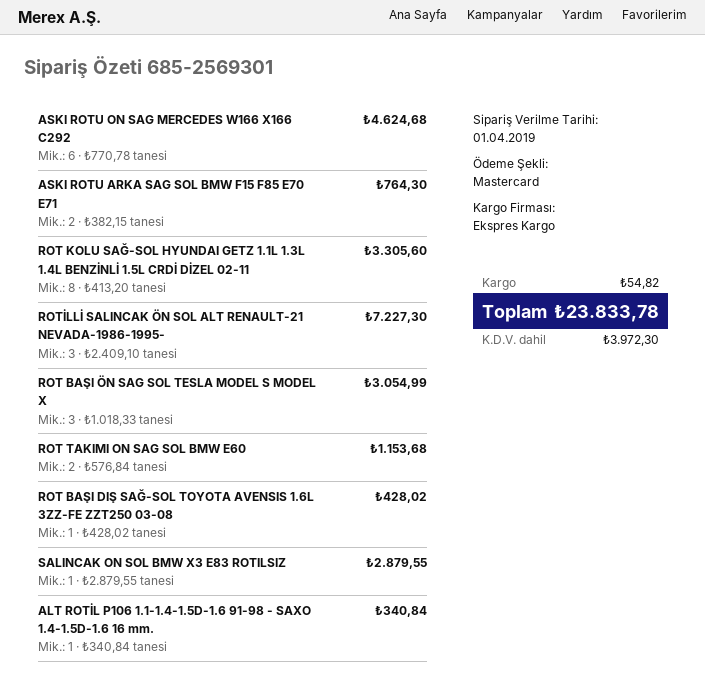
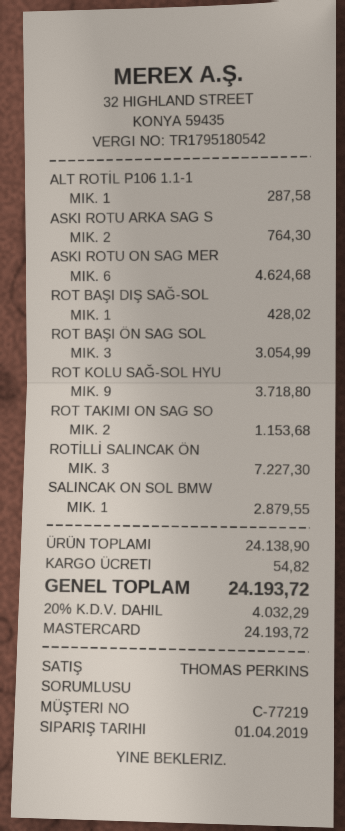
ROT KOLU SAĞ-SOL HYUNDAI GETZ 1.1L 1.3L 1.4L BENZİNLİ 1.5L CRDİ DİZEL 02-11: 8 for 3305.60 -> 9 for 3718.80
ALT ROTİL P106 1.1-1.4-1.5D-1.6 91-98 - SAXO 1.4-1.5D-1.6 16 mm.: 1 for 340.84 -> 1 for 287.58
tax: 3972.30 -> 4032.29
total: 23833.78 -> 24193.72

